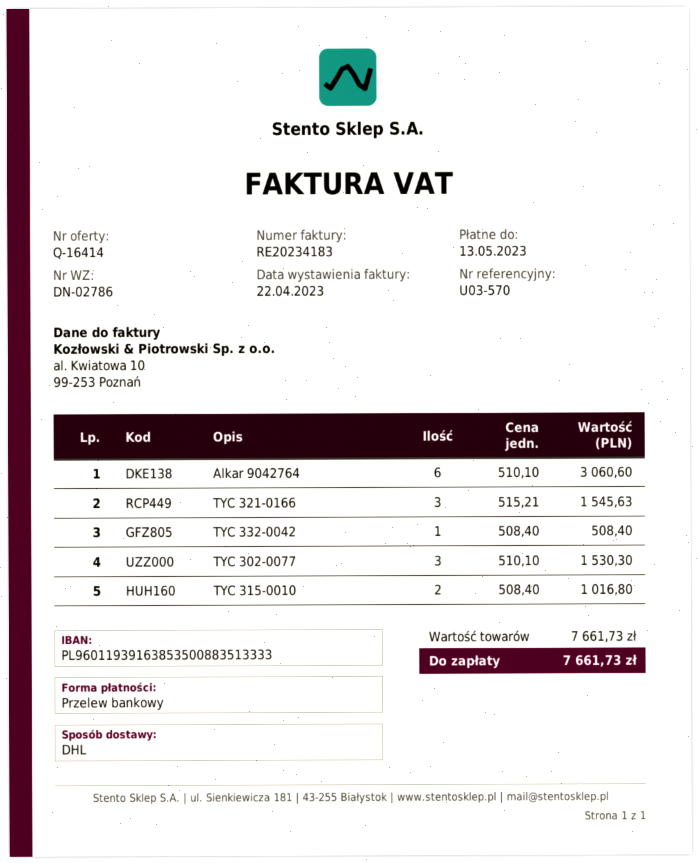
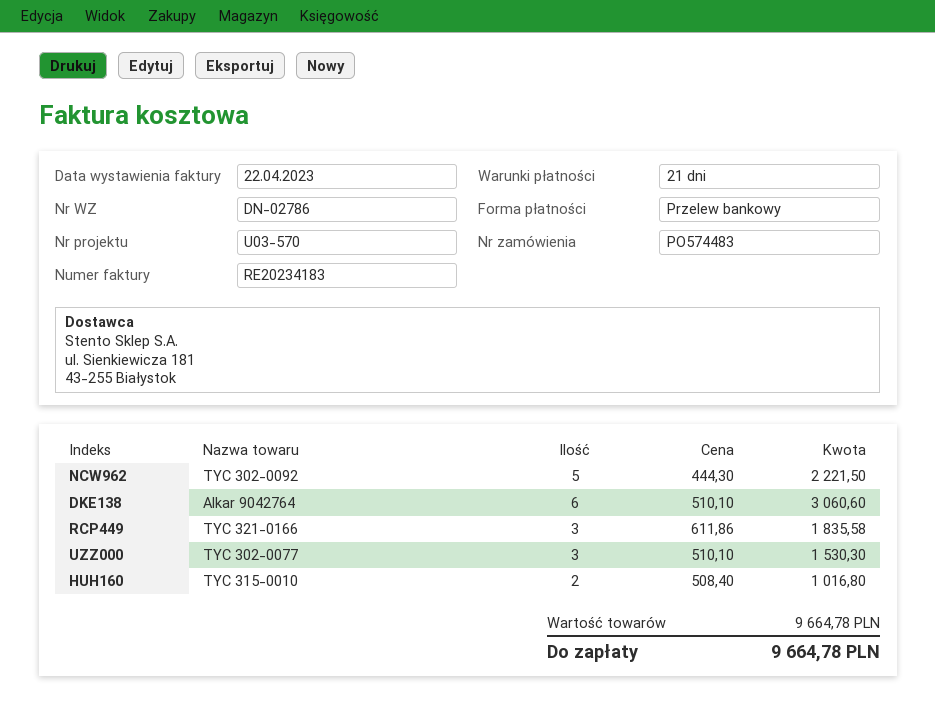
TYC 321-0166: 3 x 515.21 = 1545.63 -> 3 x 611.86 = 1835.58
TYC 332-0042: 1 x 508.40 = 508.40 -> none
TYC 302-0092: none -> 5 x 444.30 = 2221.50
subtotal: 7661.73 -> 9664.78
total: 7661.73 -> 9664.78

